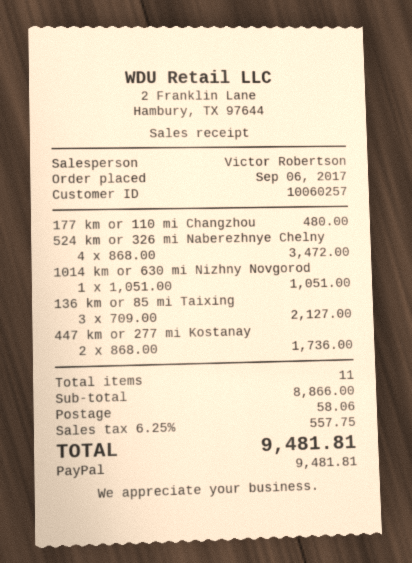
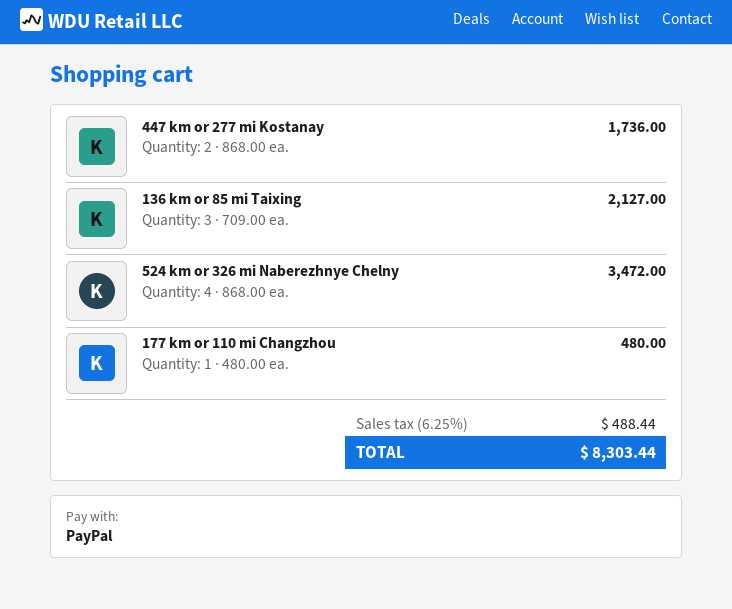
1014 km or 630 mi Nizhny Novgorod: 1 x 1051.00 = 1051.00 -> none
shipping: 58.06 -> none
tax: 6.25% = 557.75 -> 6.25% = 488.44
total: 9481.81 -> 8303.44

